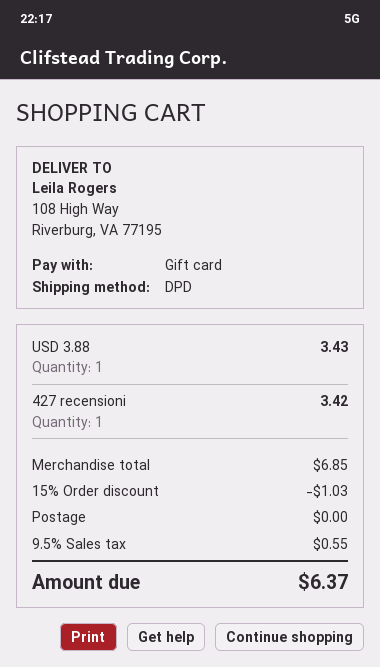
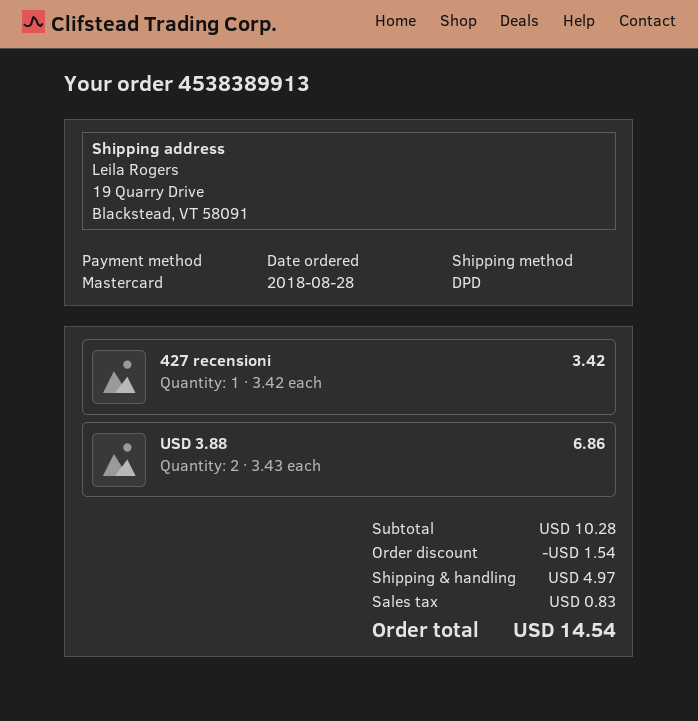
payment method: gift card -> Mastercard
ship to: 108 High Way, Riverburg, VA 77195 -> 19 Quarry Drive, Blackstead, VT 58091
USD 3.88: 1 for 3.43 -> 2 for 6.86
subtotal: 6.85 -> 10.28
discount: 1.03 -> 1.54
shipping: 0.00 -> 4.97
tax: 0.55 -> 0.83
total: 6.37 -> 14.54

